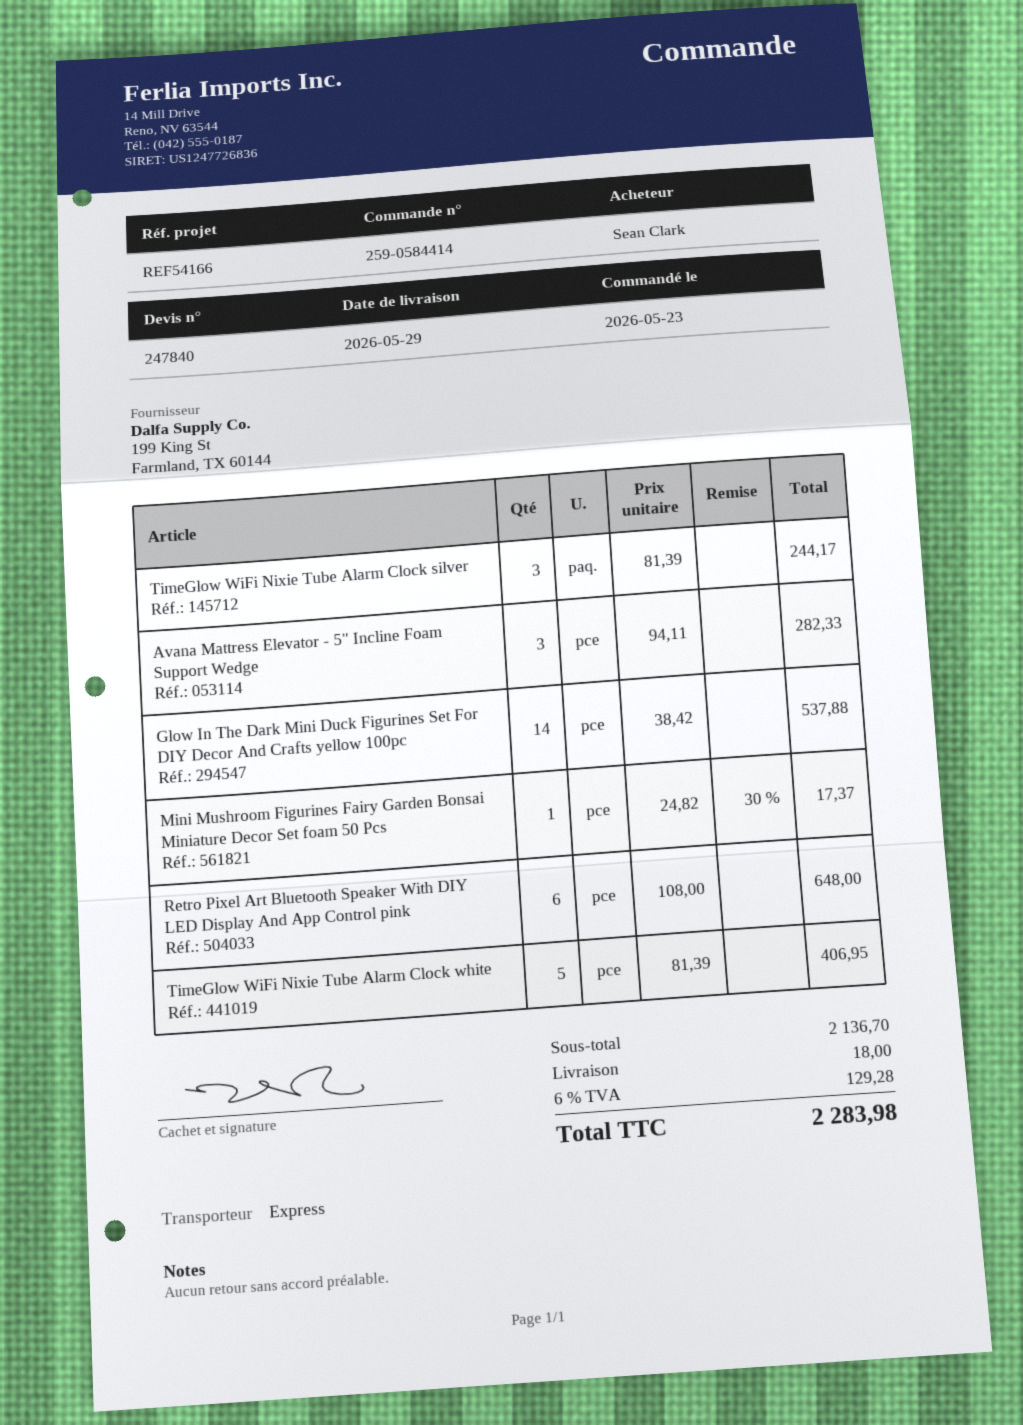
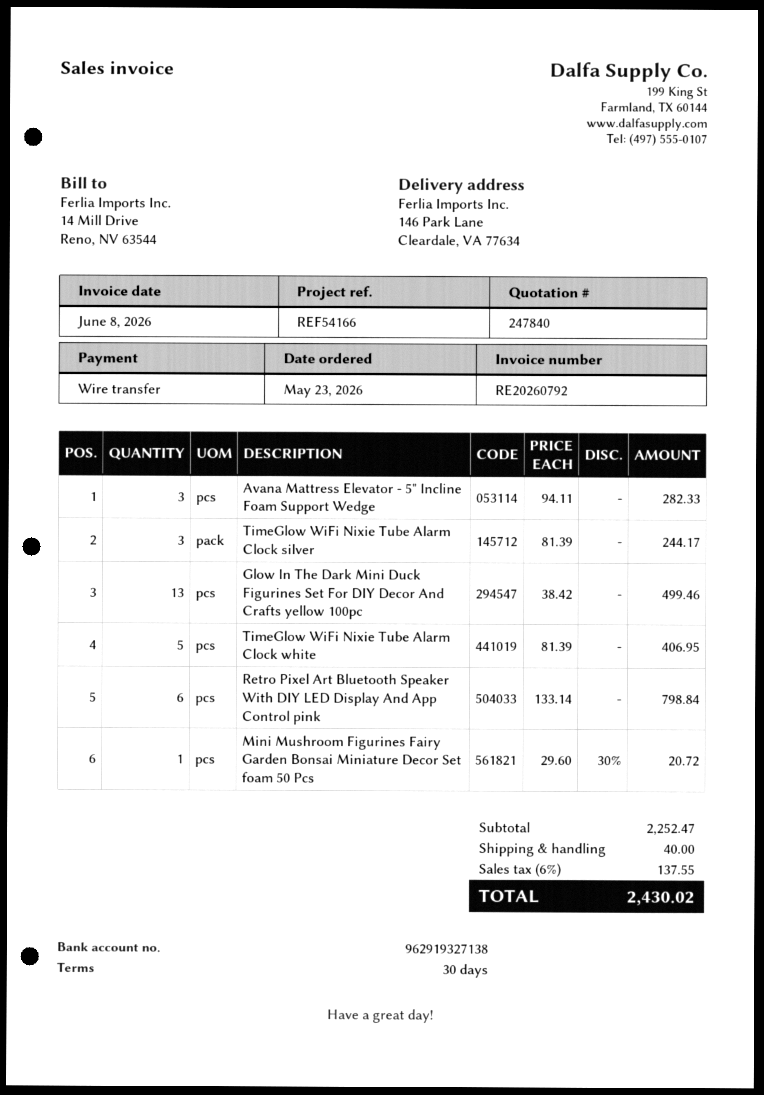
Glow In The Dark Mini Duck Figurines Set For DIY Decor And Crafts yellow 100pc: 14 x 38.42 = 537.88 -> 13 x 38.42 = 499.46
Mini Mushroom Figurines Fairy Garden Bonsai Miniature Decor Set foam 50 Pcs: 1 x 24.82 - 30% = 17.37 -> 1 x 29.60 - 30% = 20.72
Retro Pixel Art Bluetooth Speaker With DIY LED Display And App Control pink: 6 x 108.00 = 648.00 -> 6 x 133.14 = 798.84
subtotal: 2136.70 -> 2252.47
shipping: 18.00 -> 40.00
tax: 6% = 129.28 -> 6% = 137.55
total: 2283.98 -> 2430.02

